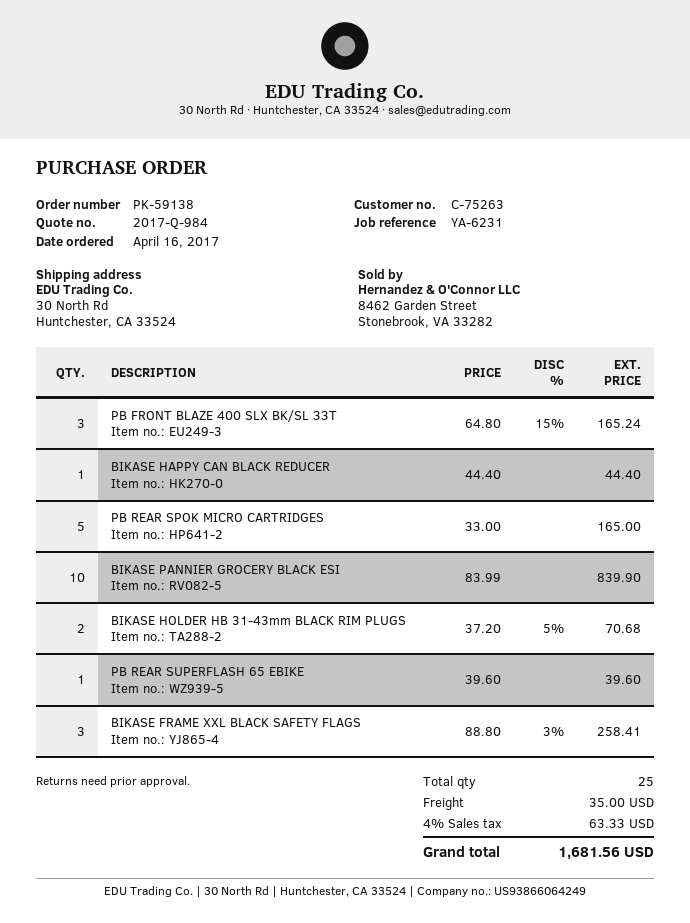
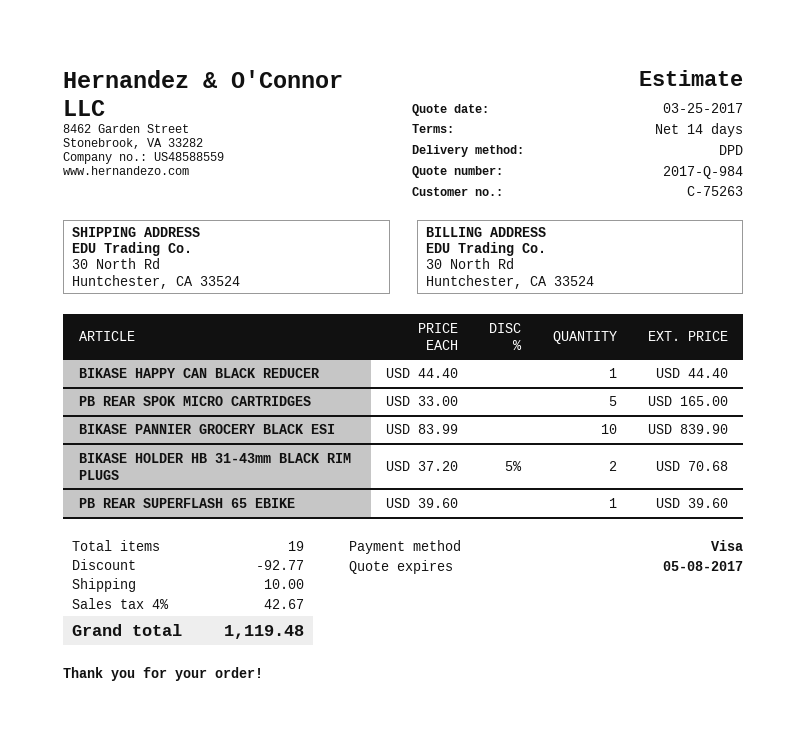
PB FRONT BLAZE 400 SLX BK/SL 33T: 3 x 64.80 - 15% = 165.24 -> none
BIKASE FRAME XXL BLACK SAFETY FLAGS: 3 x 88.80 - 3% = 258.41 -> none
total quantity: 25 -> 19
discount: none -> 92.77
shipping: 35.00 -> 10.00
tax: 4% = 63.33 -> 4% = 42.67
total: 1681.56 -> 1119.48

